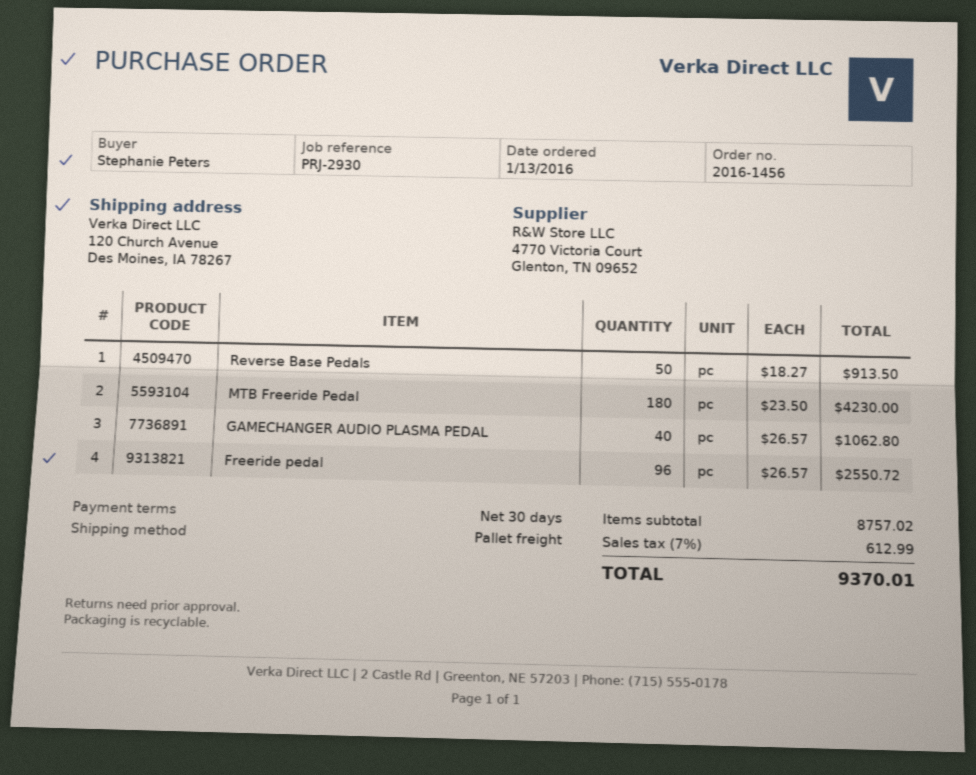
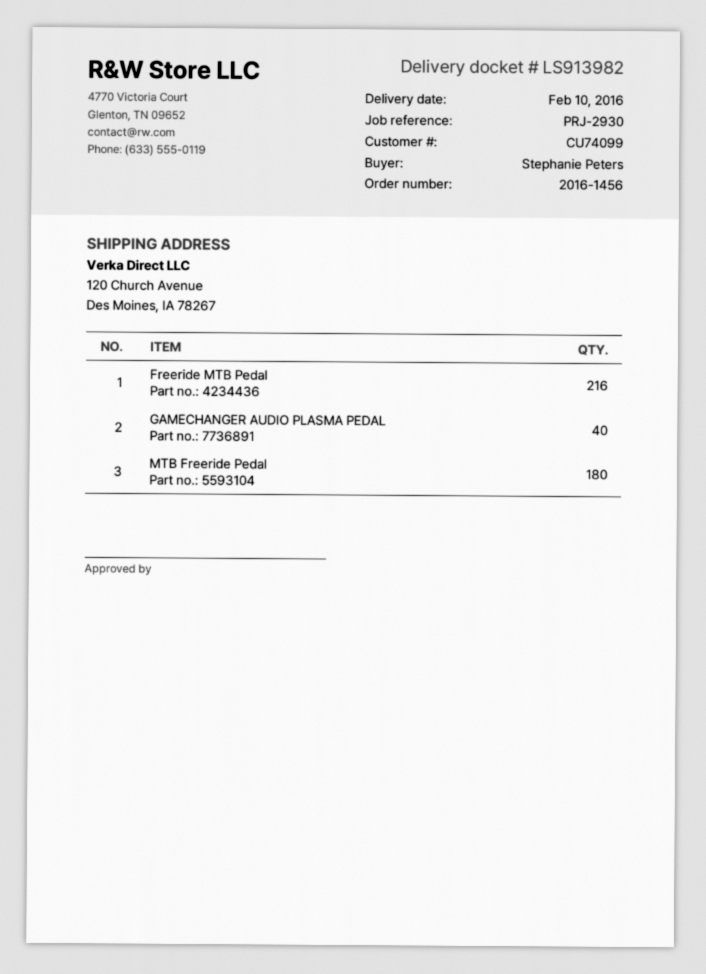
Reverse Base Pedals: 50 -> none
Freeride pedal: 96 -> none
Freeride MTB Pedal: none -> 216

